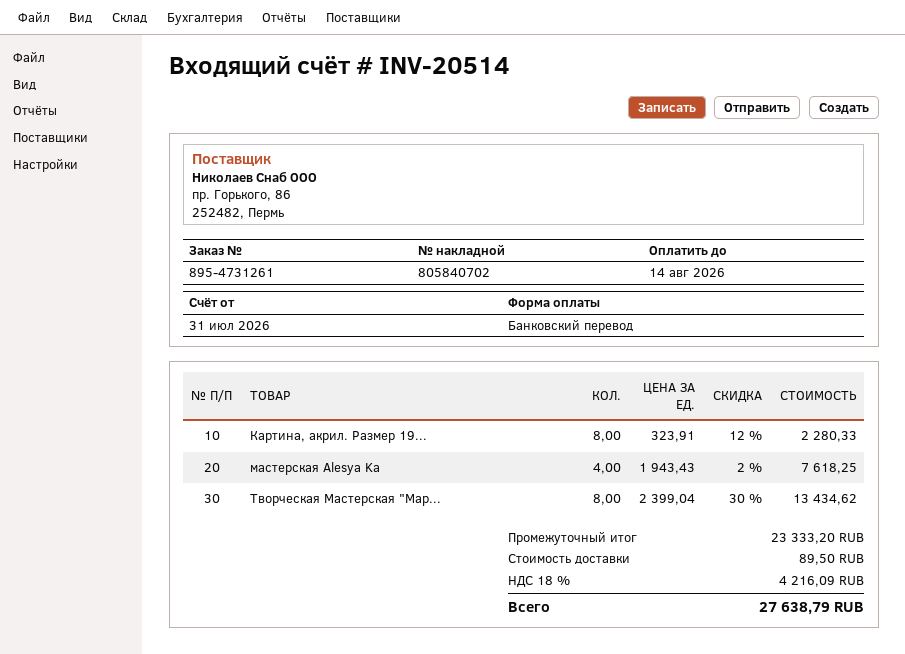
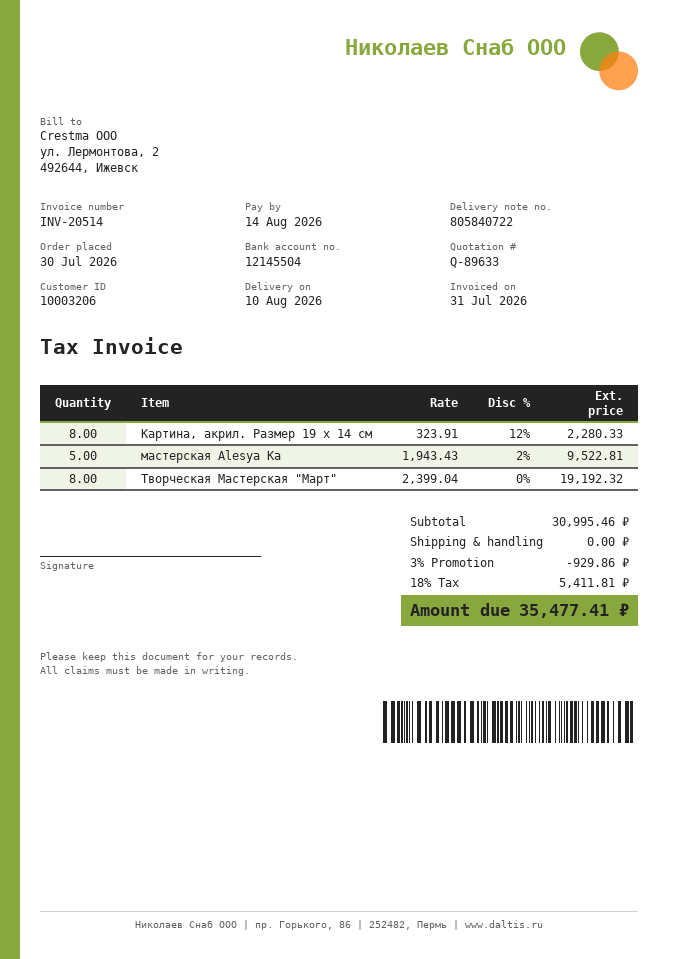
delivery note number: 805840702 -> 805840722
мастерская Alesya Ka: 4 x 1943.43 - 2% = 7618.25 -> 5 x 1943.43 - 2% = 9522.81
Творческая Мастерская "Мар...: 8 x 2399.04 - 30% = 13434.62 -> 8 x 2399.04 = 19192.32
subtotal: 23333.20 -> 30995.46
discount: none -> 3% = 929.86
shipping: 89.50 -> 0.00
tax: 18% = 4216.09 -> 18% = 5411.81
total: 27638.79 -> 35477.41

